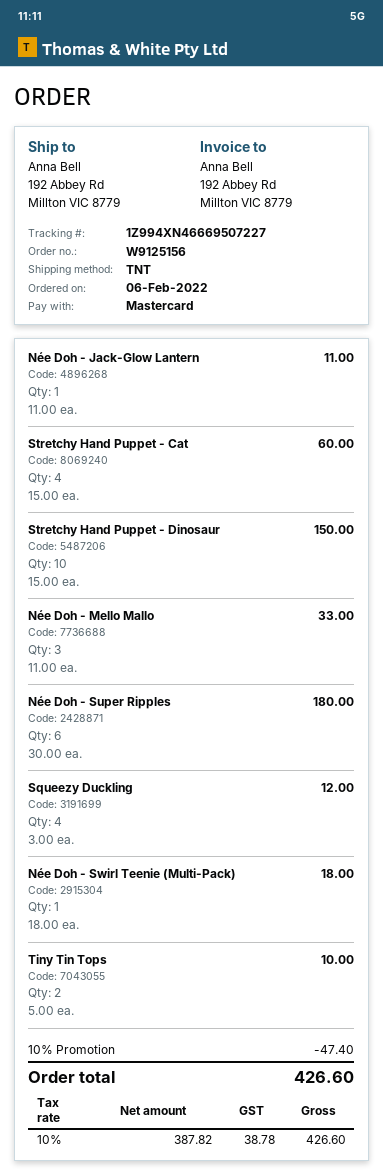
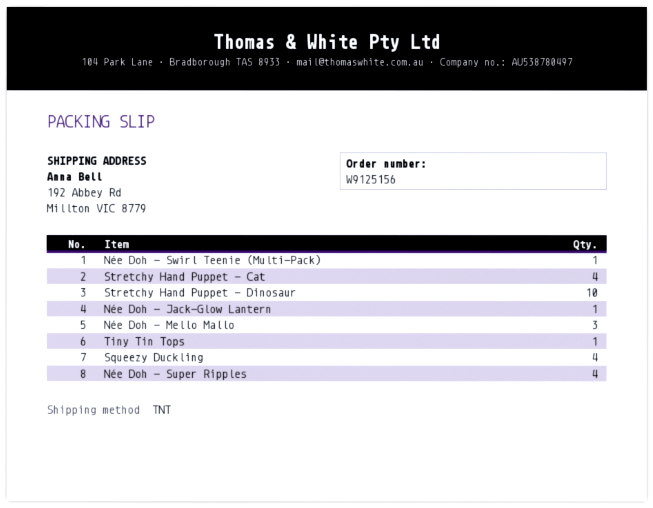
Née Doh - Super Ripples: 6 -> 4
Tiny Tin Tops: 2 -> 1

